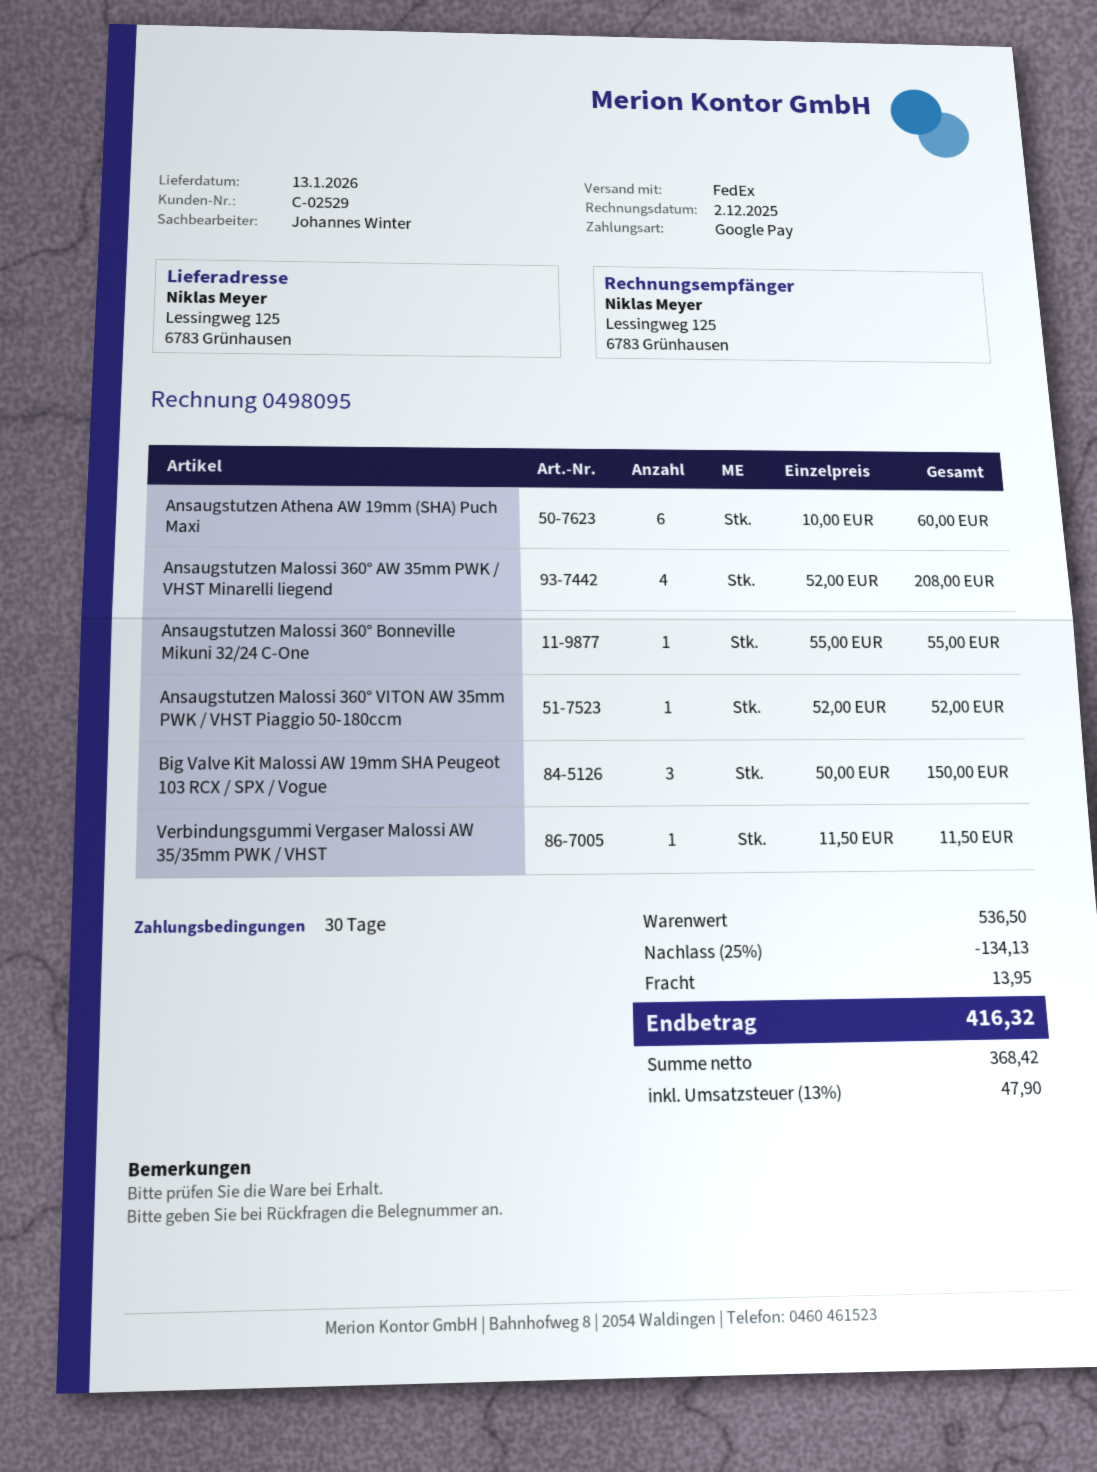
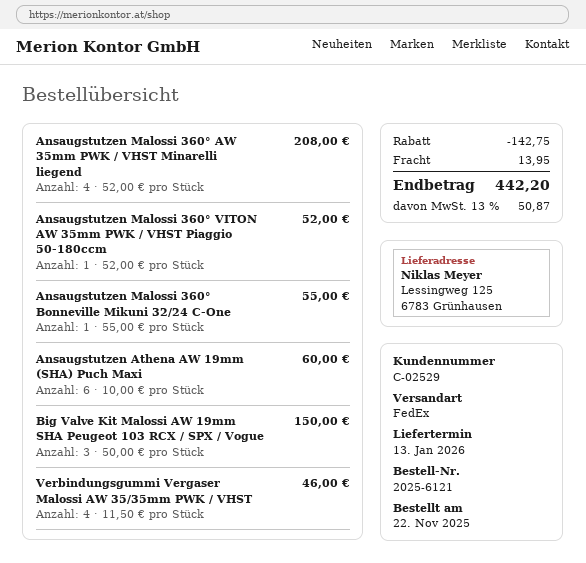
Verbindungsgummi Vergaser Malossi AW 35/35mm PWK / VHST: 1 x 11.50 = 11.50 -> 4 x 11.50 = 46.00
discount: 134.13 -> 142.75
tax: 13% = 47.90 -> 13% = 50.87
total: 416.32 -> 442.20

